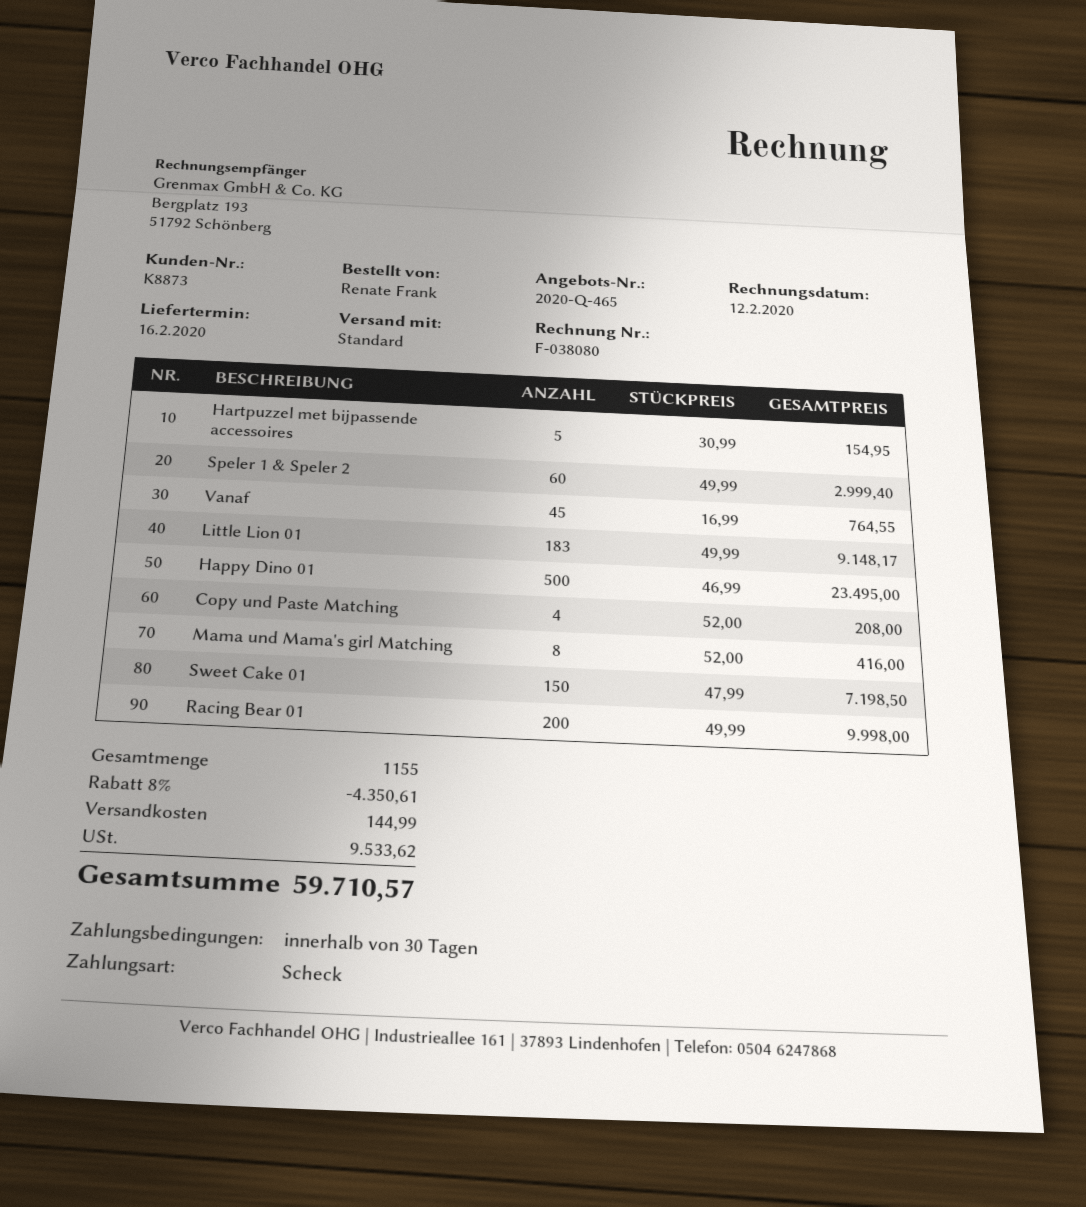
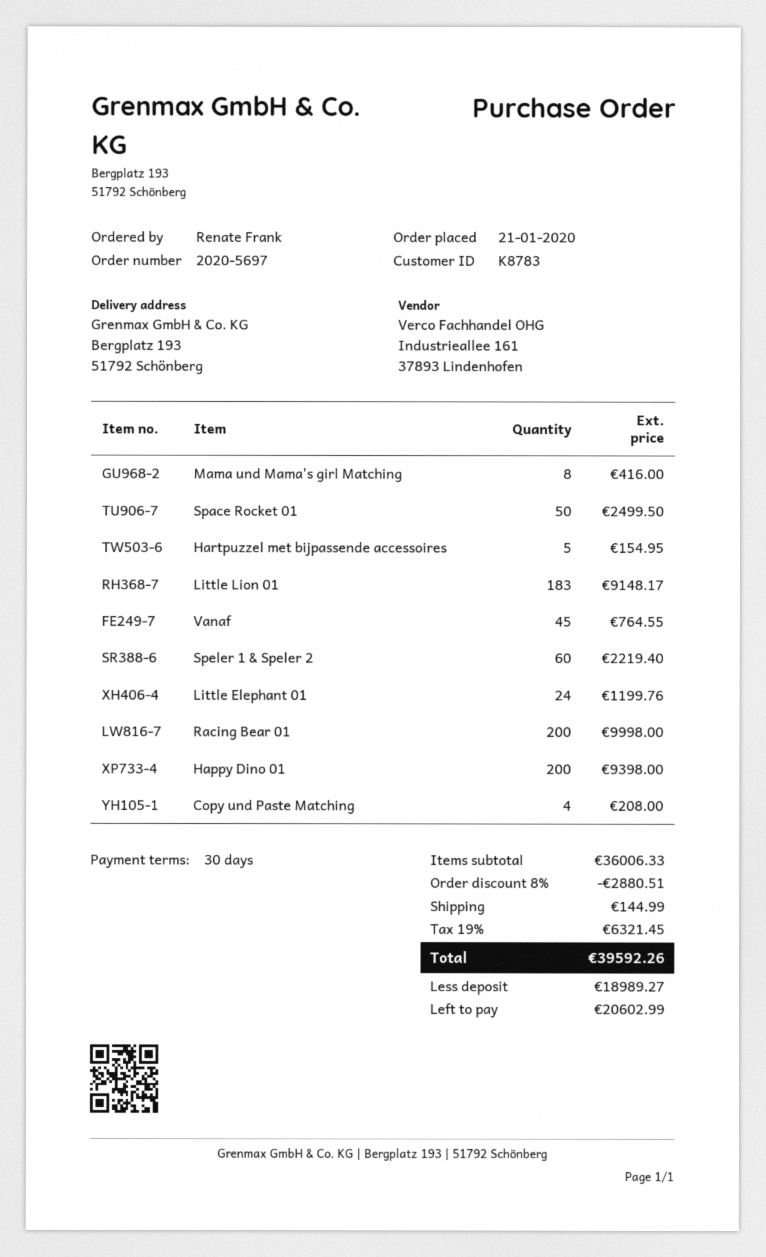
customer number: K8873 -> K8783
Speler 1 & Speler 2: 60 for 2999.40 -> 60 for 2219.40
Happy Dino 01: 500 for 23495.00 -> 200 for 9398.00
Sweet Cake 01: 150 for 7198.50 -> none
Space Rocket 01: none -> 50 for 2499.50
Little Elephant 01: none -> 24 for 1199.76
discount: 8% = 4350.61 -> 8% = 2880.51
tax: 9533.62 -> 6321.45
total: 59710.57 -> 39592.26

